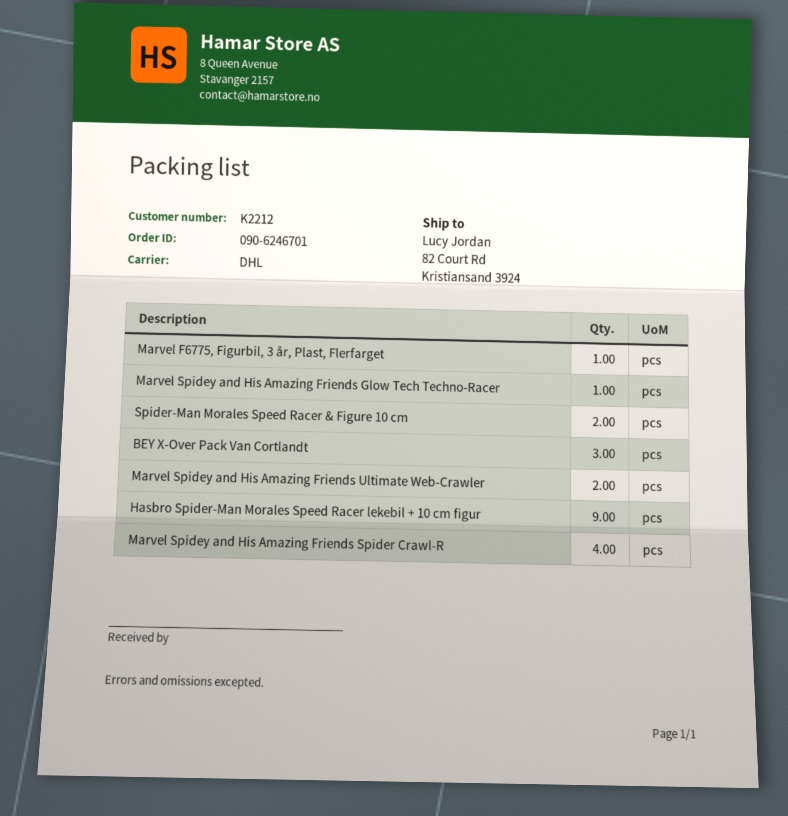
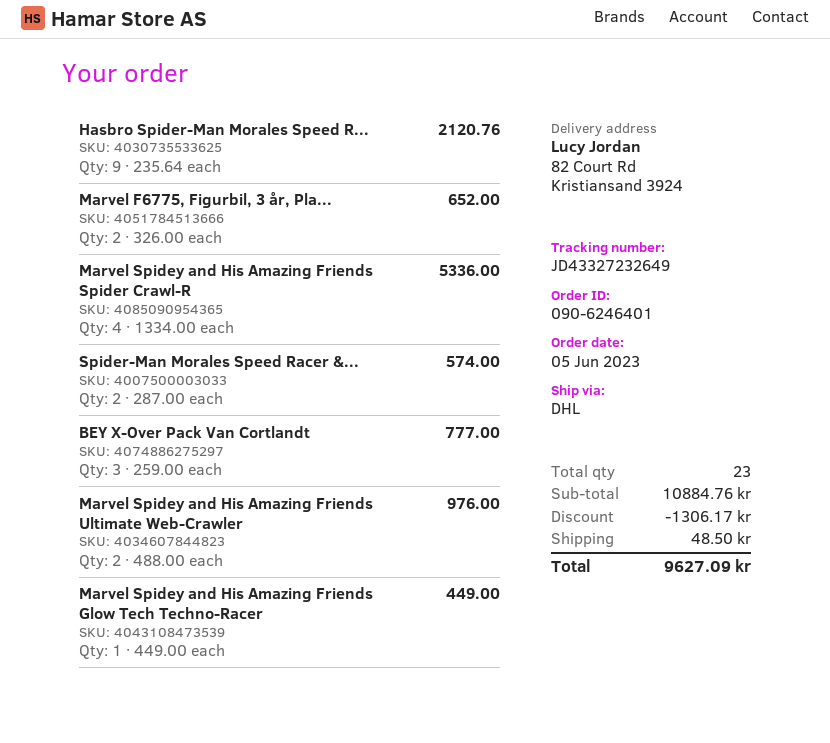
order number: 090-6246701 -> 090-6246401
Marvel F6775, Figurbil, 3 år, Plast, Flerfarget: 1 -> 2

